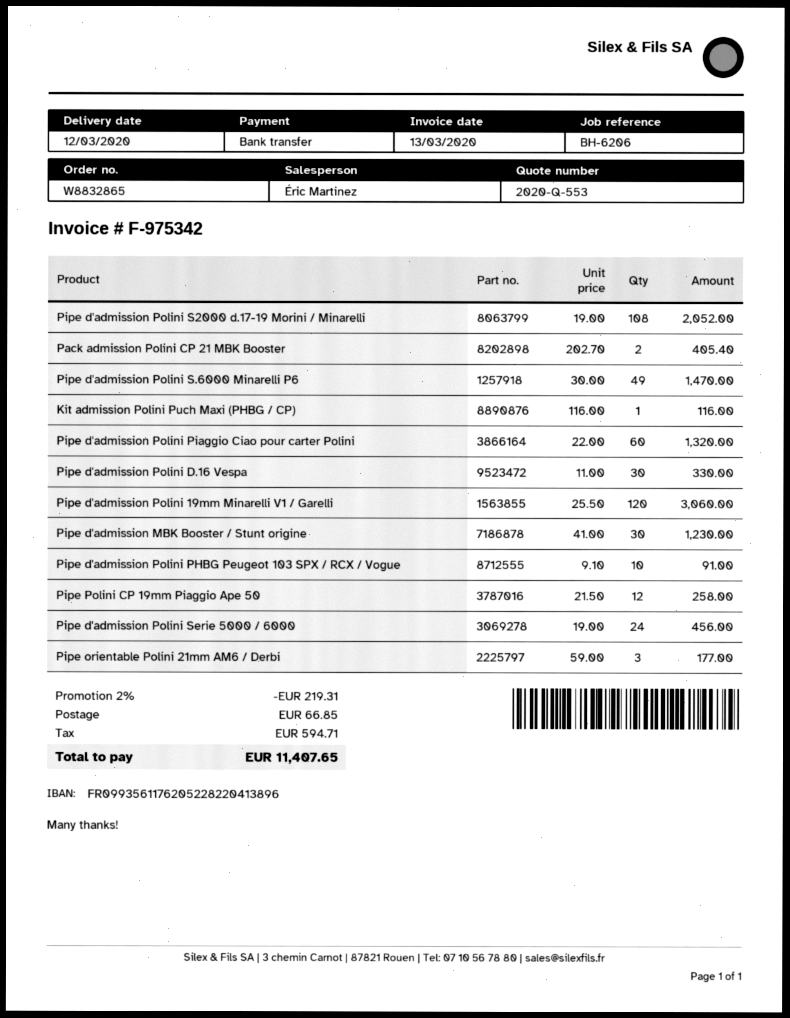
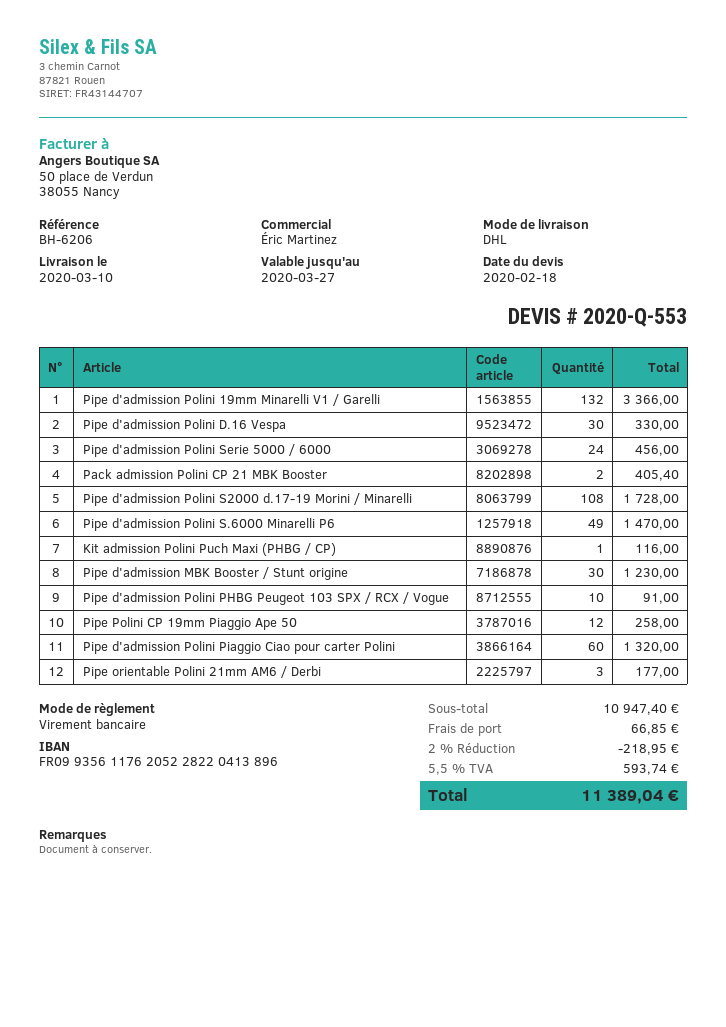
delivery date: 2020-03-12 -> 2020-03-10
Pipe d'admission Polini S2000 d.17-19 Morini / Minarelli: 108 for 2052.00 -> 108 for 1728.00
Pipe d'admission Polini 19mm Minarelli V1 / Garelli: 120 for 3060.00 -> 132 for 3366.00
discount: 2% = 219.31 -> 2% = 218.95
tax: 594.71 -> 593.74
total: 11407.65 -> 11389.04

